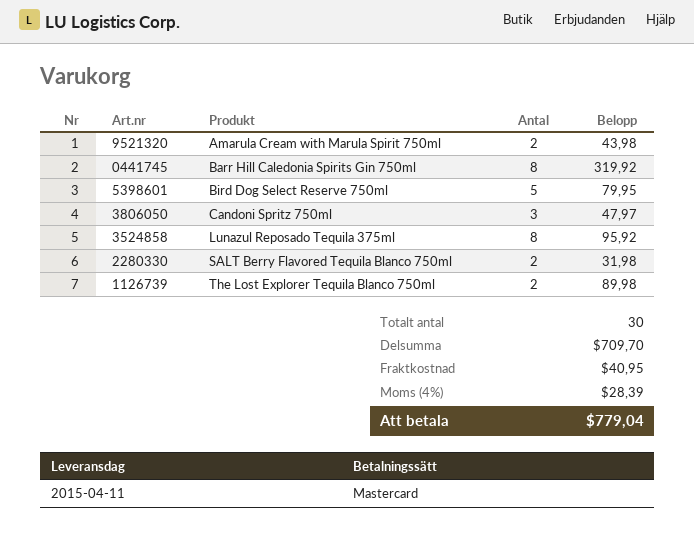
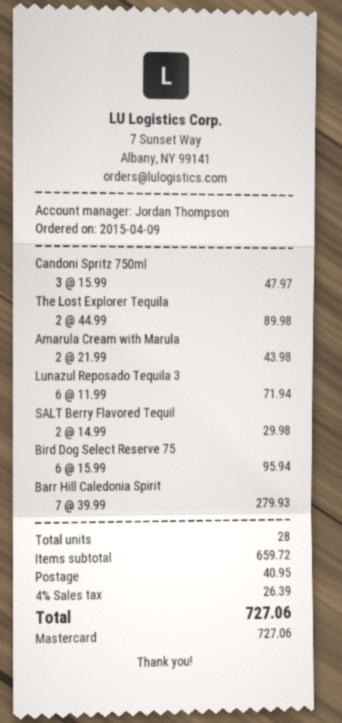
Barr Hill Caledonia Spirits Gin 750ml: 8 for 319.92 -> 7 for 279.93
Bird Dog Select Reserve 750ml: 5 for 79.95 -> 6 for 95.94
Lunazul Reposado Tequila 375ml: 8 for 95.92 -> 6 for 71.94
SALT Berry Flavored Tequila Blanco 750ml: 2 for 31.98 -> 2 for 29.98
total quantity: 30 -> 28
subtotal: 709.70 -> 659.72
tax: 4% = 28.39 -> 4% = 26.39
total: 779.04 -> 727.06

